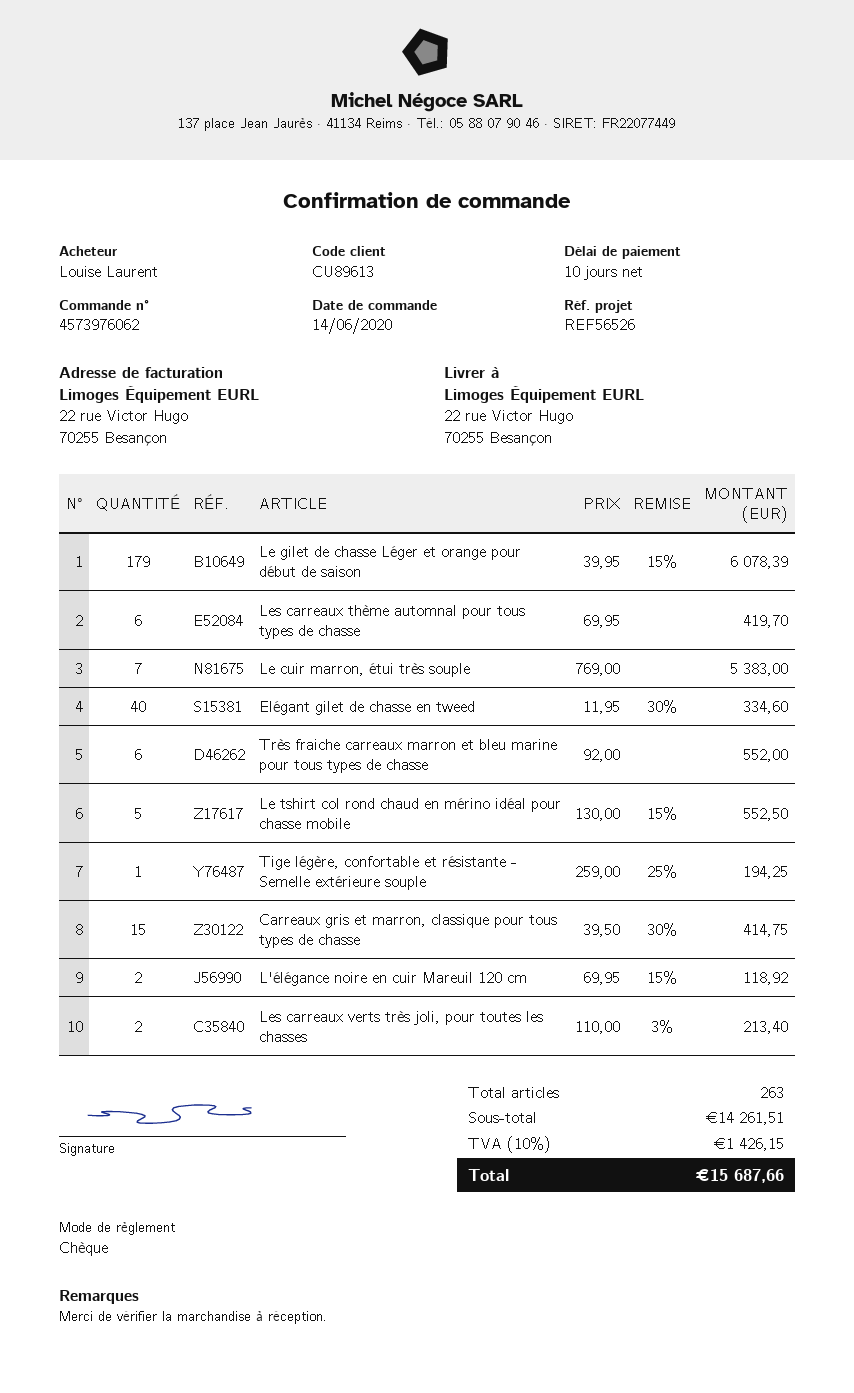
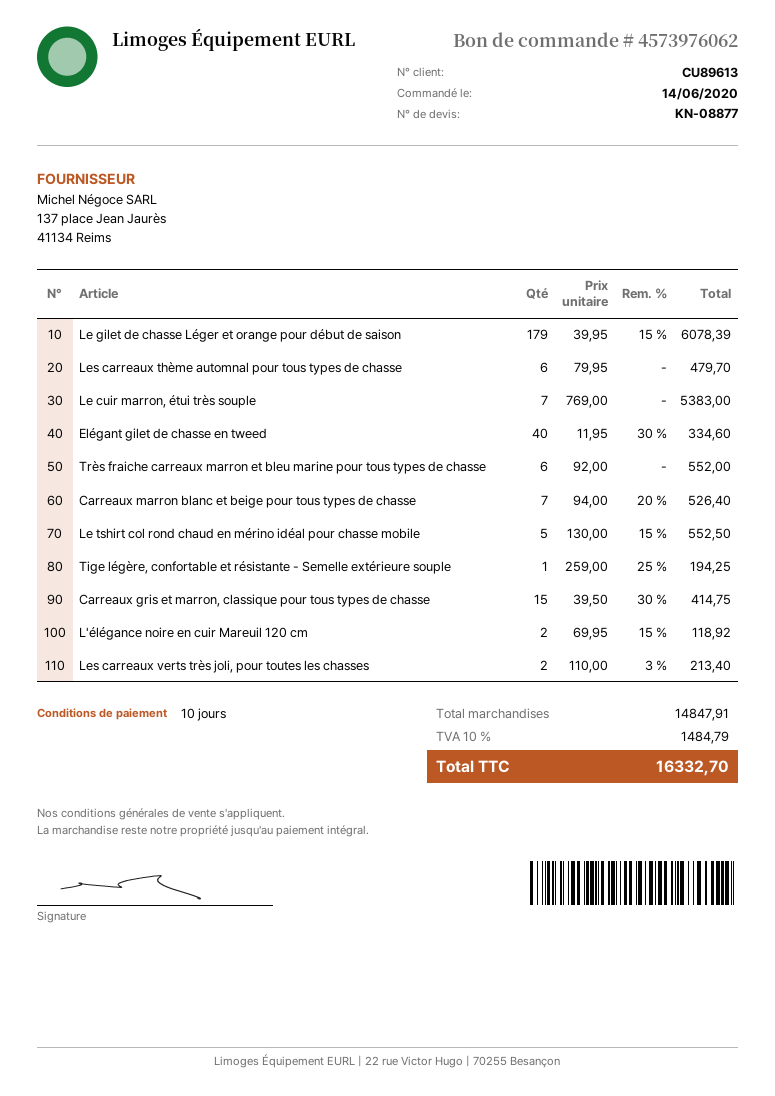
Les carreaux thème automnal pour tous types de chasse: 6 x 69.95 = 419.70 -> 6 x 79.95 = 479.70
Carreaux marron blanc et beige pour tous types de chasse: none -> 7 x 94.00 - 20% = 526.40
subtotal: 14261.51 -> 14847.91
tax: 10% = 1426.15 -> 10% = 1484.79
total: 15687.66 -> 16332.70

